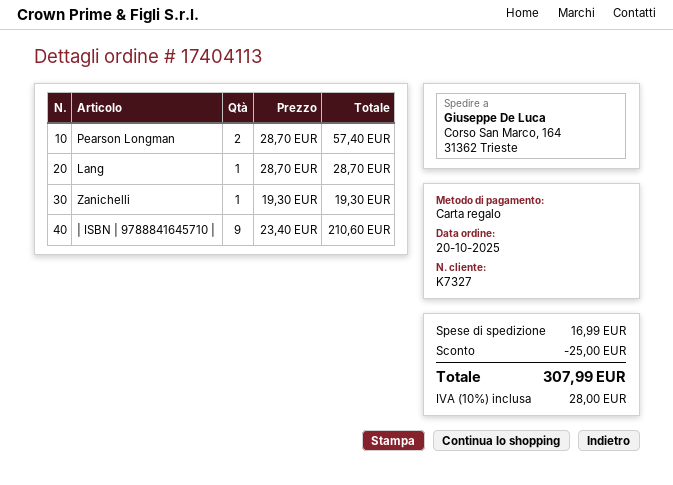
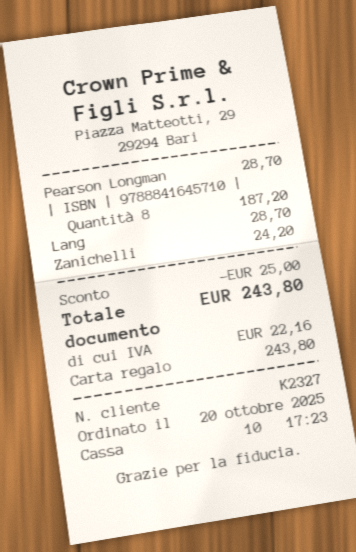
customer number: K7327 -> K2327
Pearson Longman: 2 for 57.40 -> 1 for 28.70
Zanichelli: 1 for 19.30 -> 1 for 24.20
| ISBN | 9788841645710 |: 9 for 210.60 -> 8 for 187.20
shipping: 16.99 -> none
tax: 28.00 -> 22.16
total: 307.99 -> 243.80

